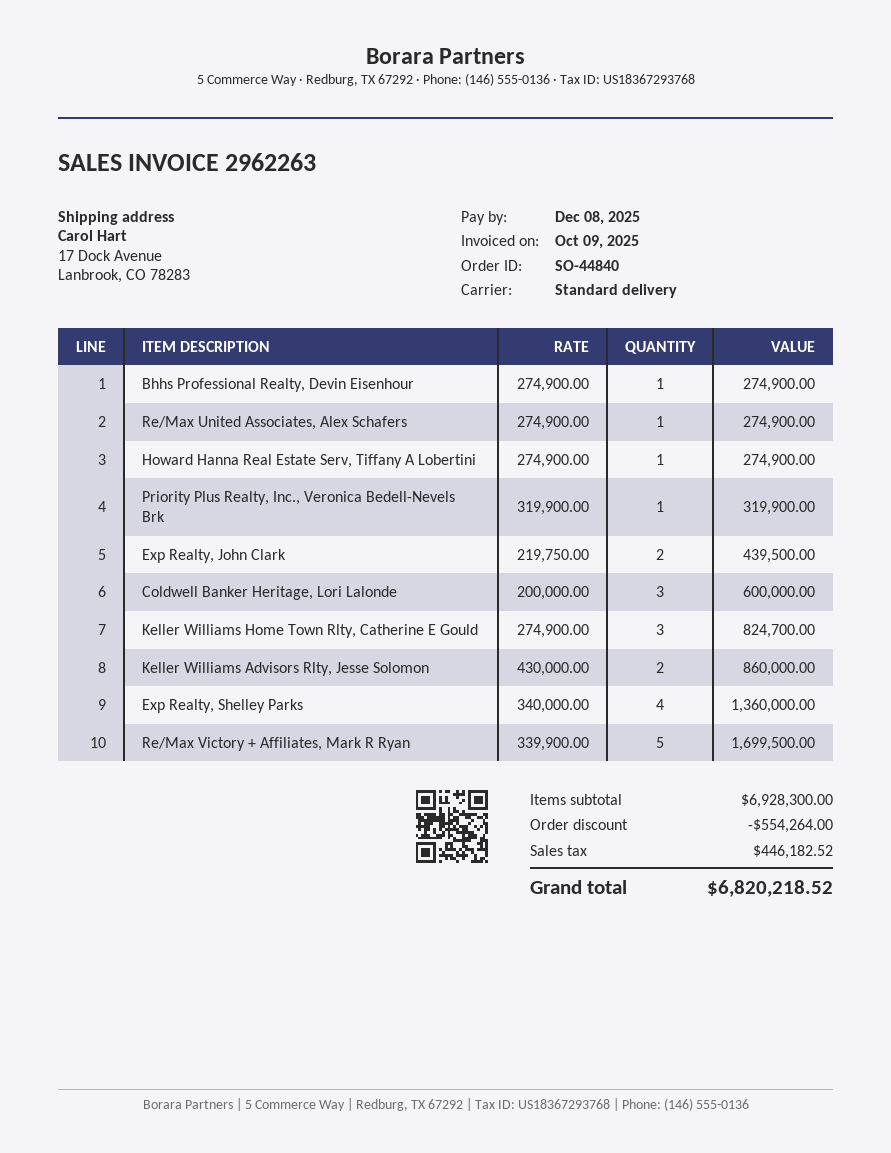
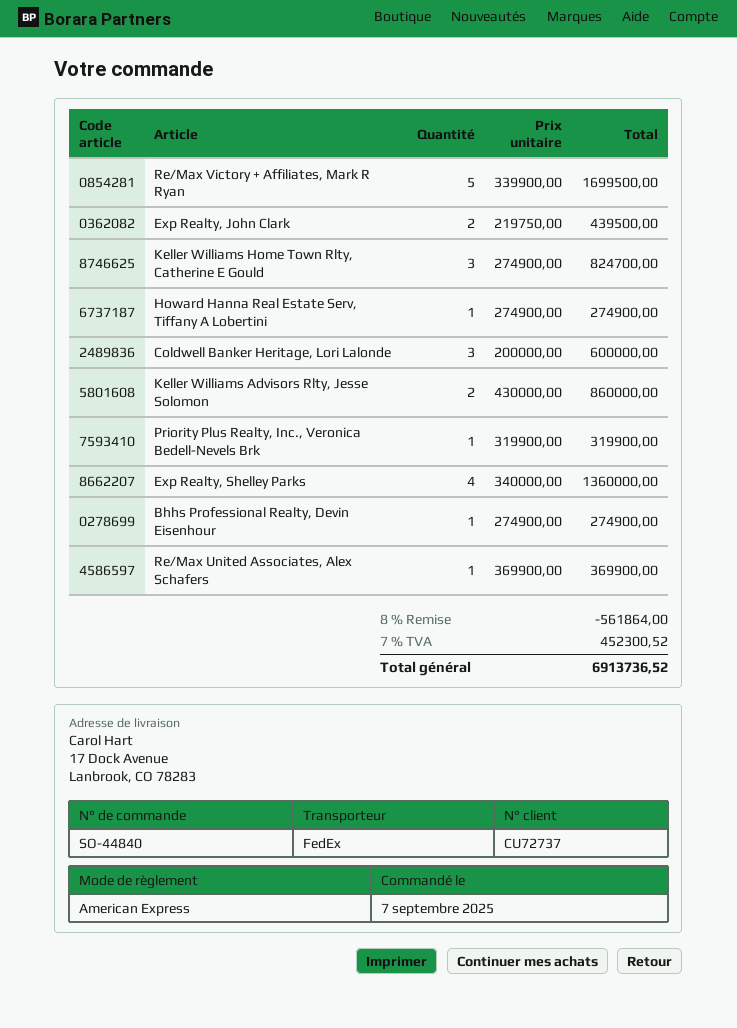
shipping method: standard -> FedEx
Re/Max United Associates, Alex Schafers: 1 x 274900.00 = 274900.00 -> 1 x 369900.00 = 369900.00
discount: 554264.00 -> 561864.00
tax: 446182.52 -> 452300.52
total: 6820218.52 -> 6913736.52

